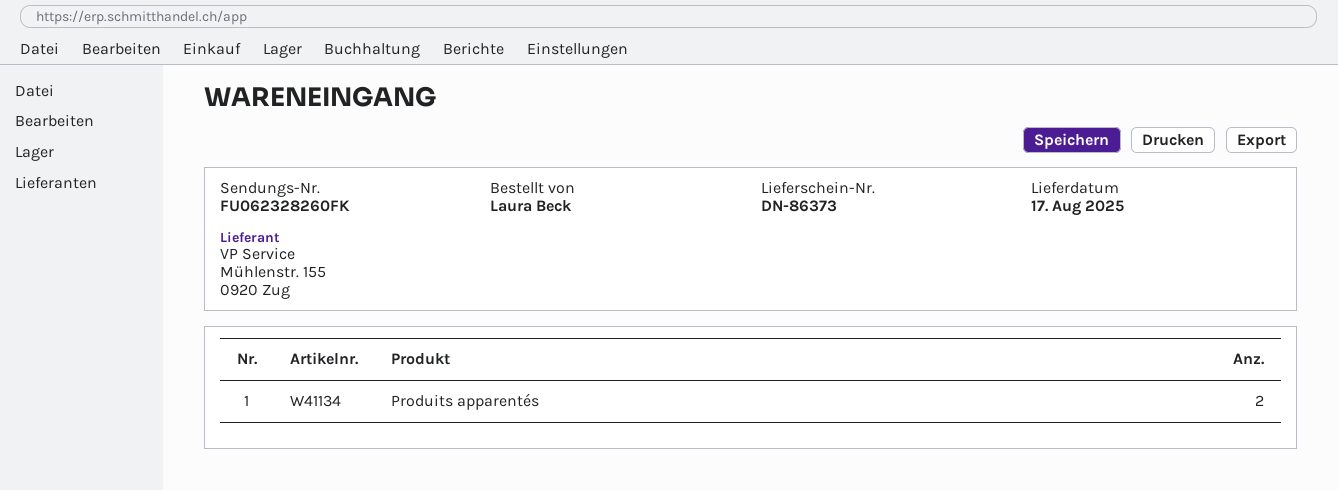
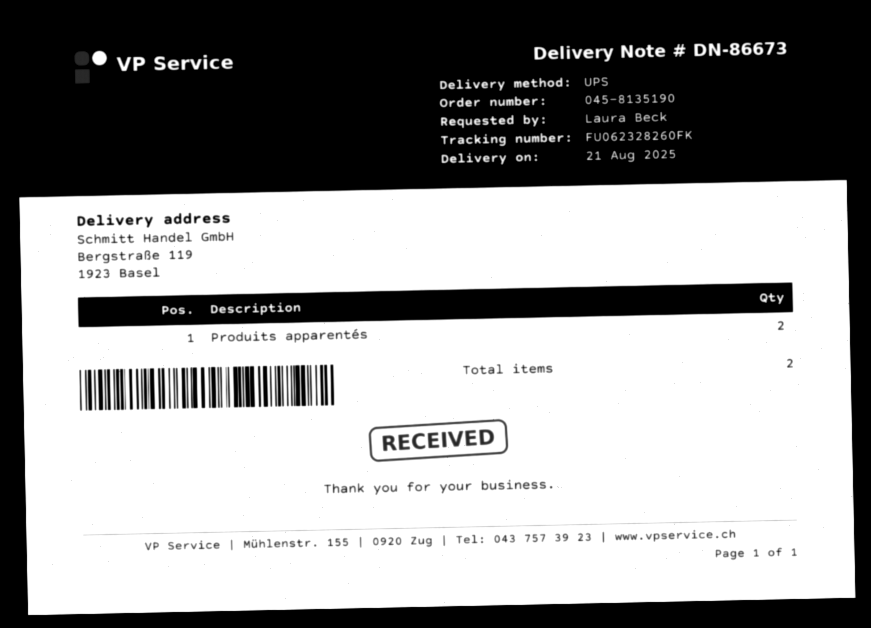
delivery note number: DN-86373 -> DN-86673
delivery date: 2025-08-17 -> 2025-08-21

